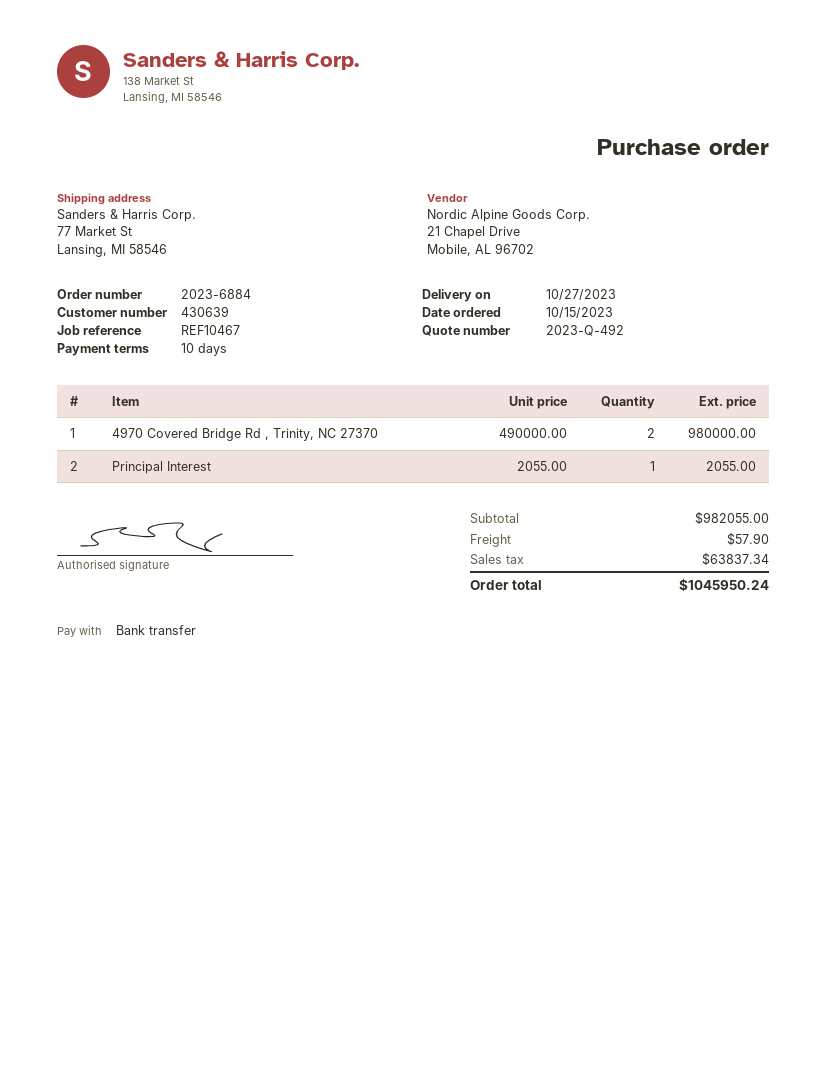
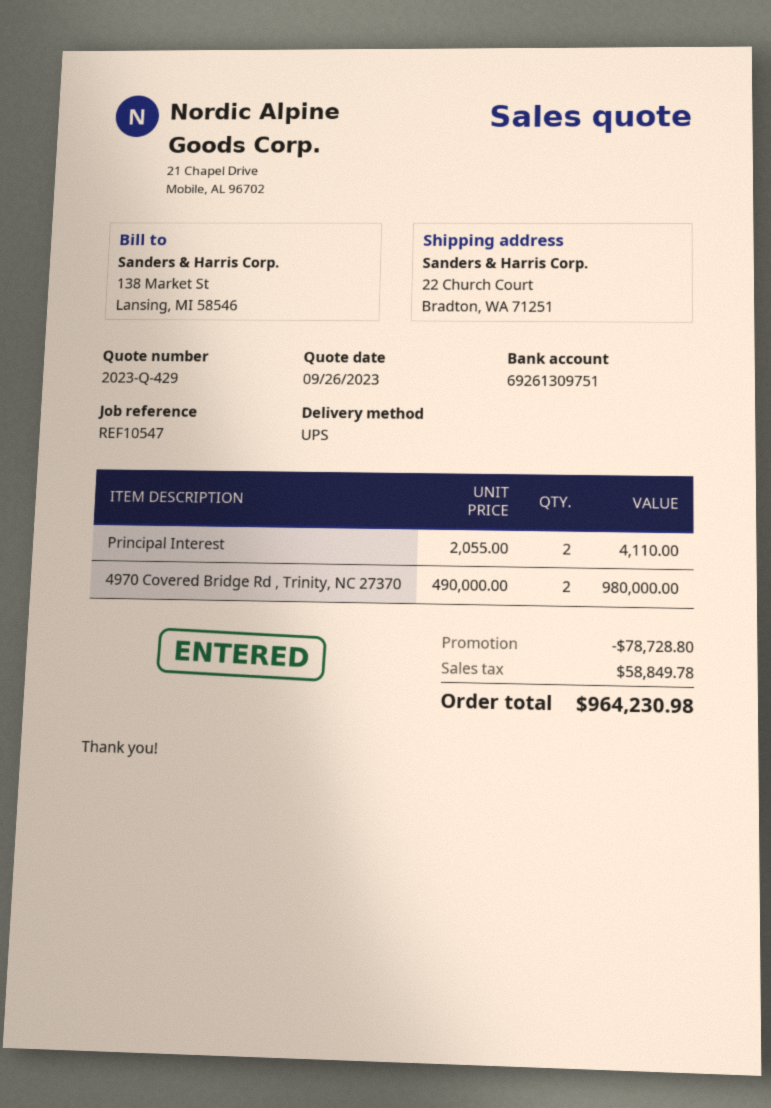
quote number: 2023-Q-492 -> 2023-Q-429
reference: REF10467 -> REF10547
ship to: 77 Market St, Lansing, MI 58546 -> 22 Church Court, Bradton, WA 71251
Principal Interest: 1 x 2055.00 = 2055.00 -> 2 x 2055.00 = 4110.00
discount: none -> 78728.80
shipping: 57.90 -> none
tax: 63837.34 -> 58849.78
total: 1045950.24 -> 964230.98

